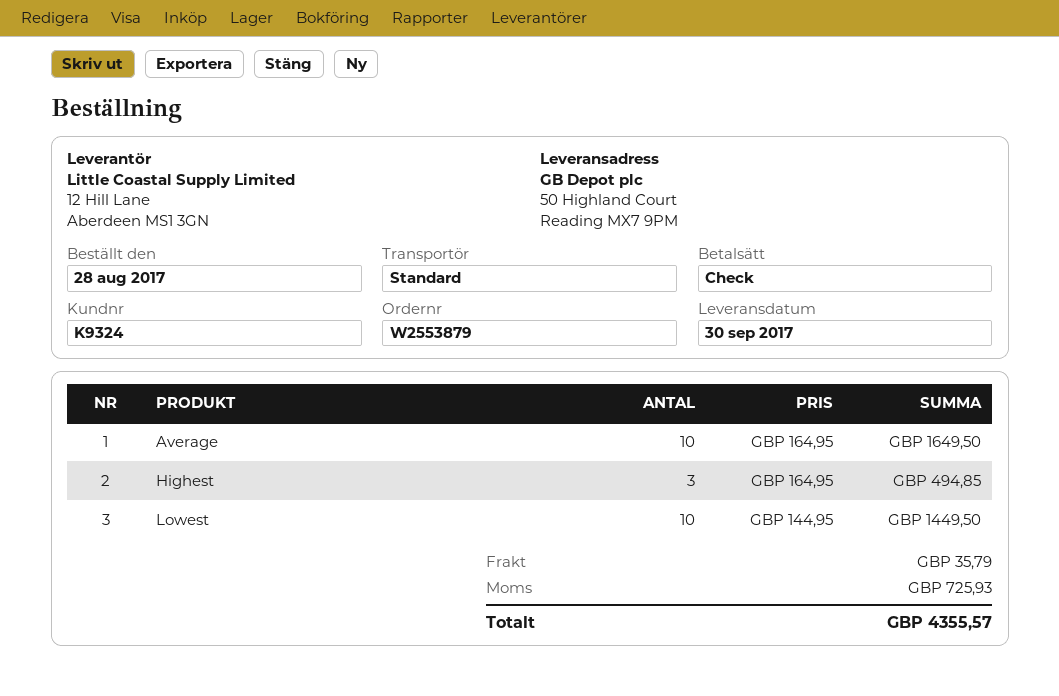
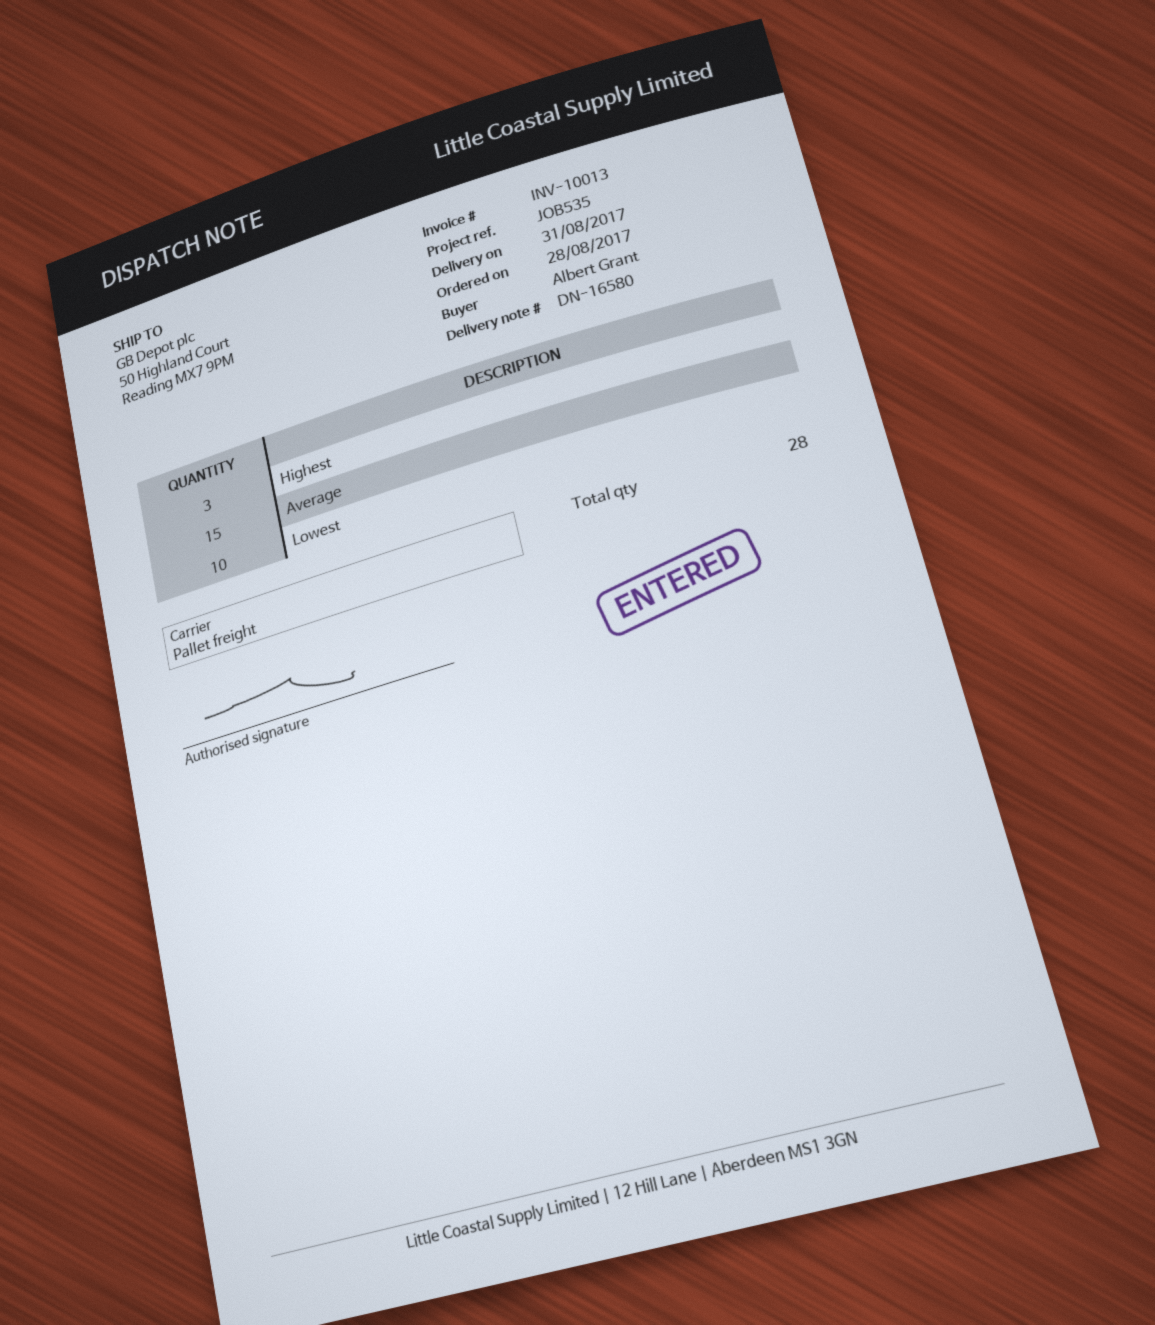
delivery date: 2017-09-30 -> 2017-08-31
shipping method: standard -> pallet freight
Average: 10 -> 15

